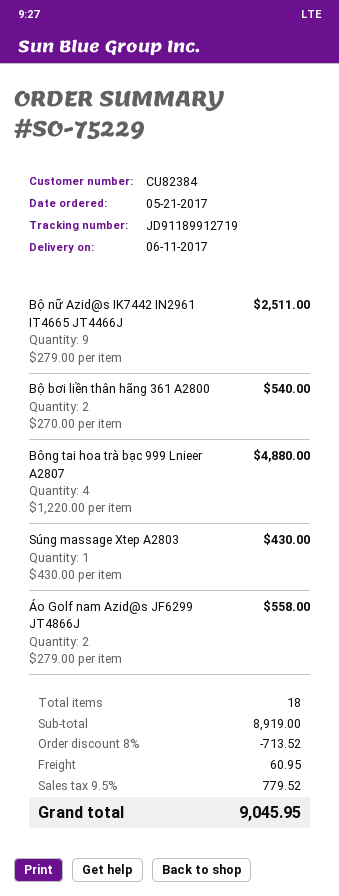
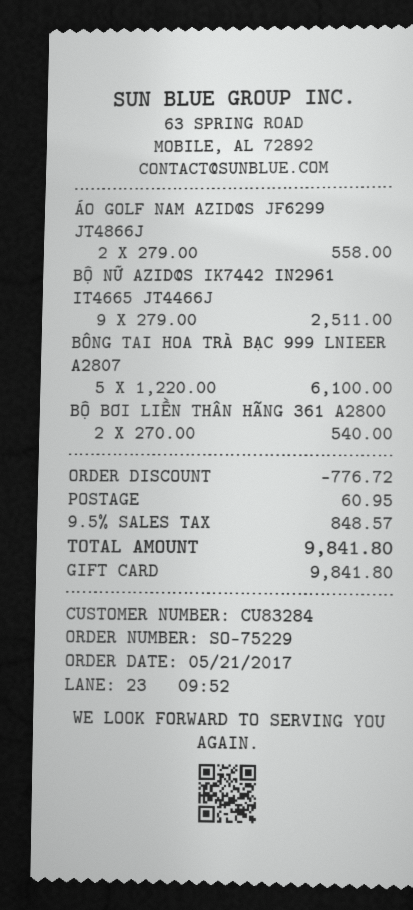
customer number: CU82384 -> CU83284
Bông tai hoa trà bạc 999 Lnieer A2807: 4 x 1220.00 = 4880.00 -> 5 x 1220.00 = 6100.00
Súng massage Xtep A2803: 1 x 430.00 = 430.00 -> none
discount: 713.52 -> 776.72
tax: 9.5% = 779.52 -> 9.5% = 848.57
total: 9045.95 -> 9841.80

